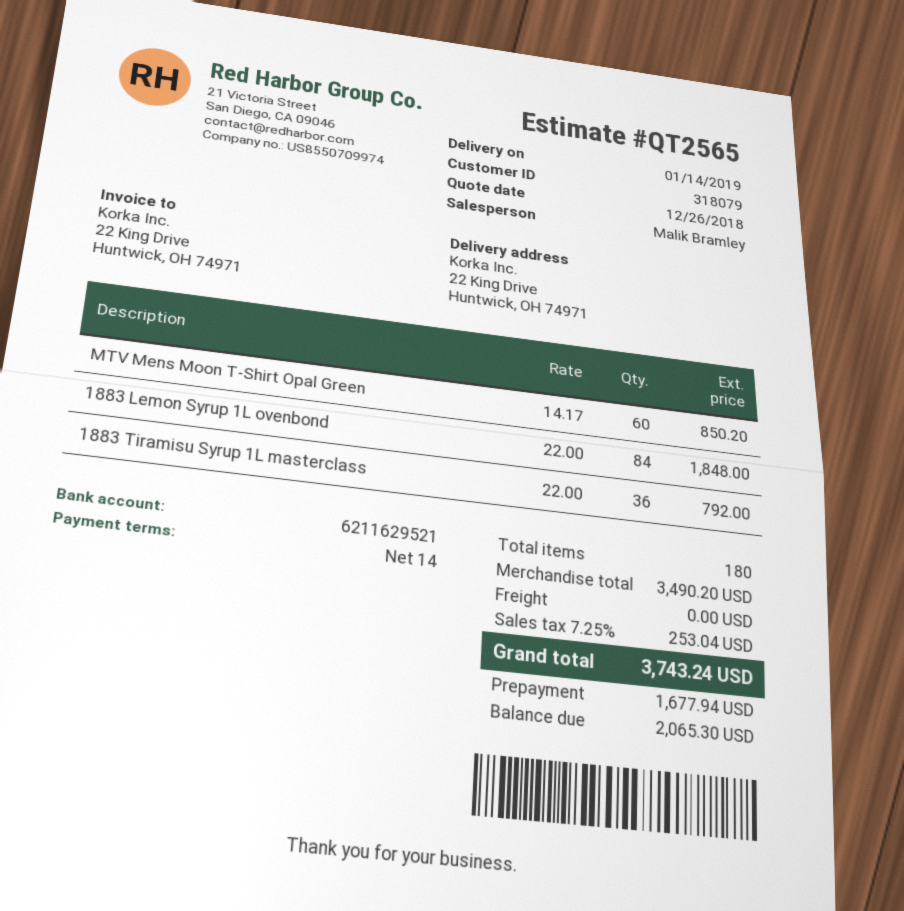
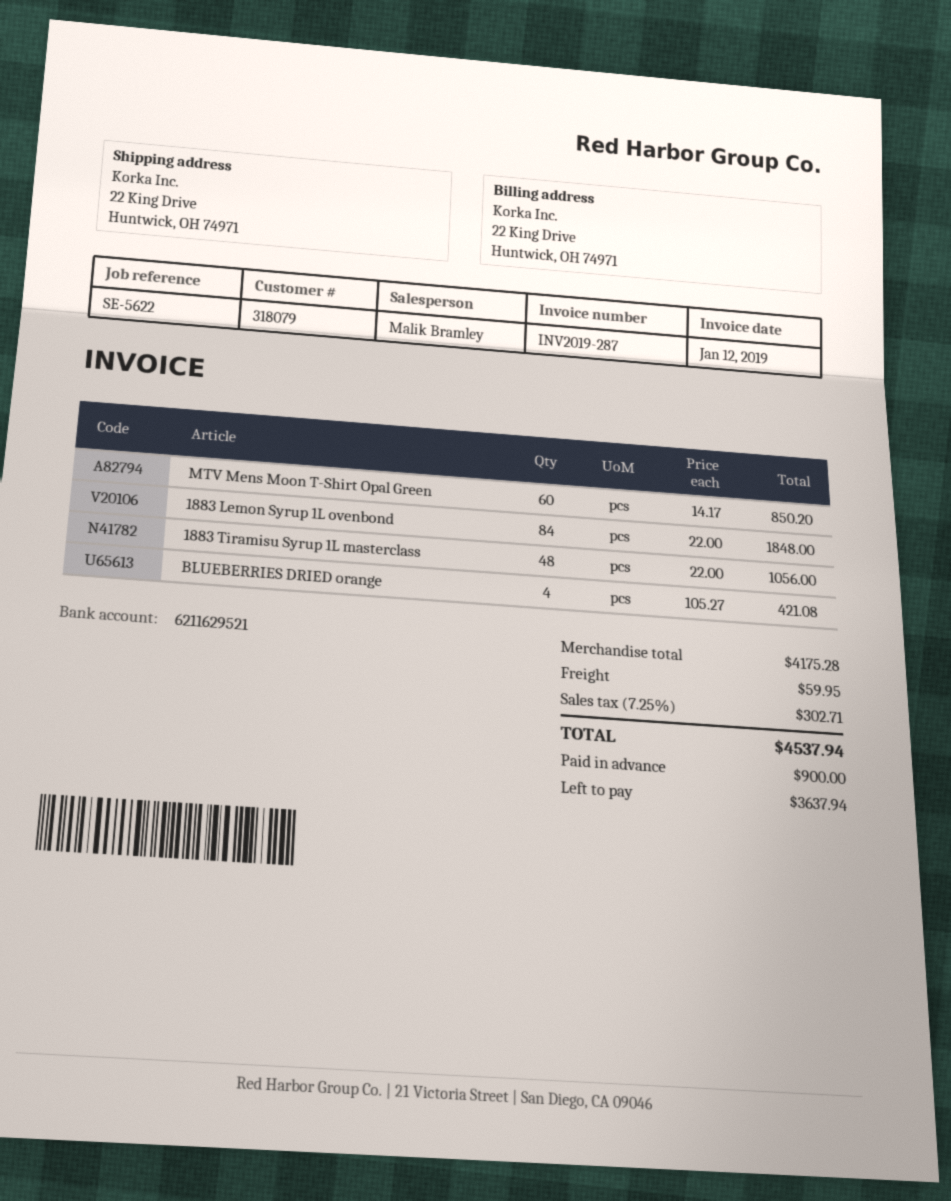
1883 Tiramisu Syrup 1L masterclass: 36 x 22.00 = 792.00 -> 48 x 22.00 = 1056.00
BLUEBERRIES DRIED orange: none -> 4 x 105.27 = 421.08
subtotal: 3490.20 -> 4175.28
shipping: 0.00 -> 59.95
tax: 7.25% = 253.04 -> 7.25% = 302.71
total: 3743.24 -> 4537.94
deposit: 1677.94 -> 900.00
balance: 2065.30 -> 3637.94

